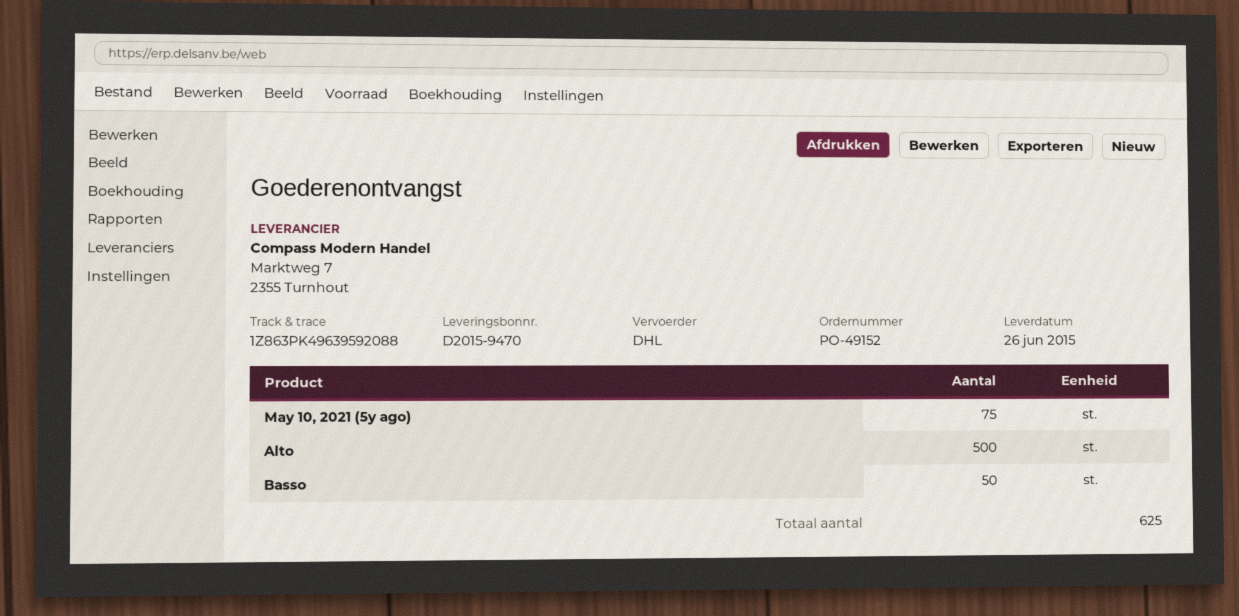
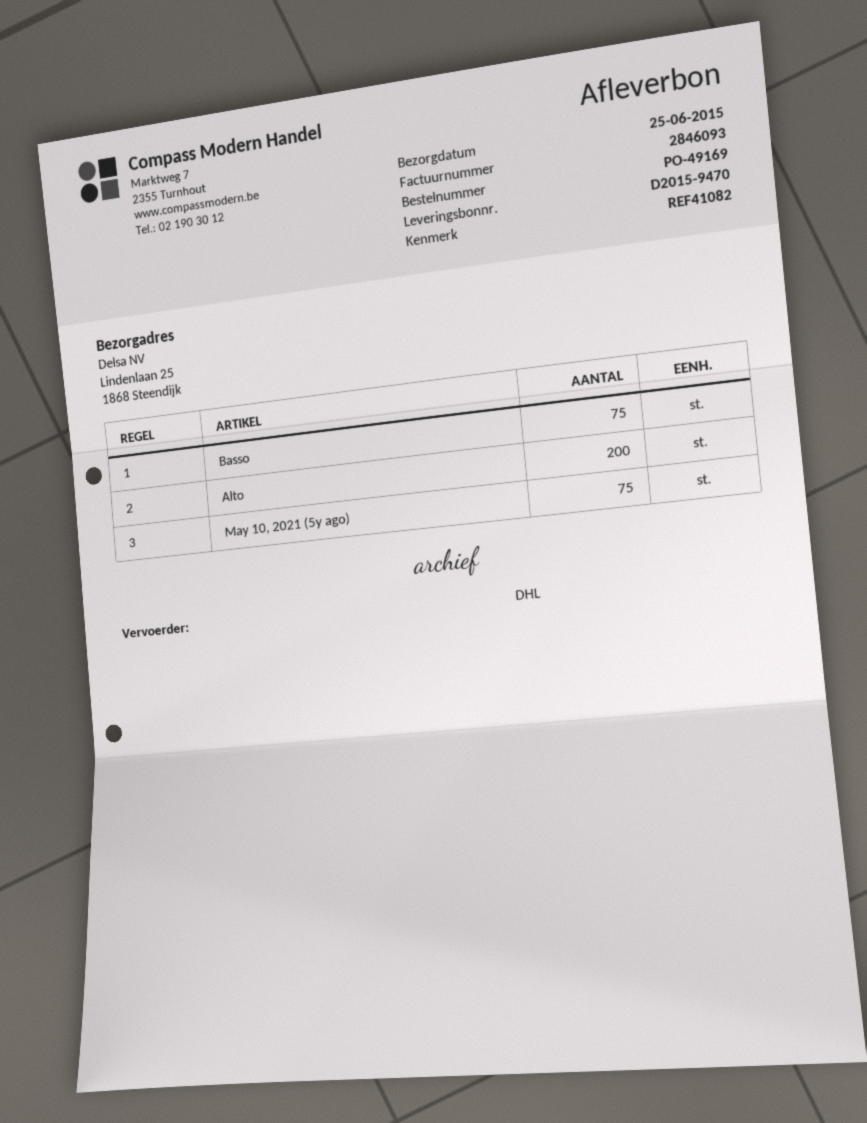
order number: PO-49152 -> PO-49169
delivery date: 2015-06-26 -> 2015-06-25
Alto: 500 -> 200
Basso: 50 -> 75

